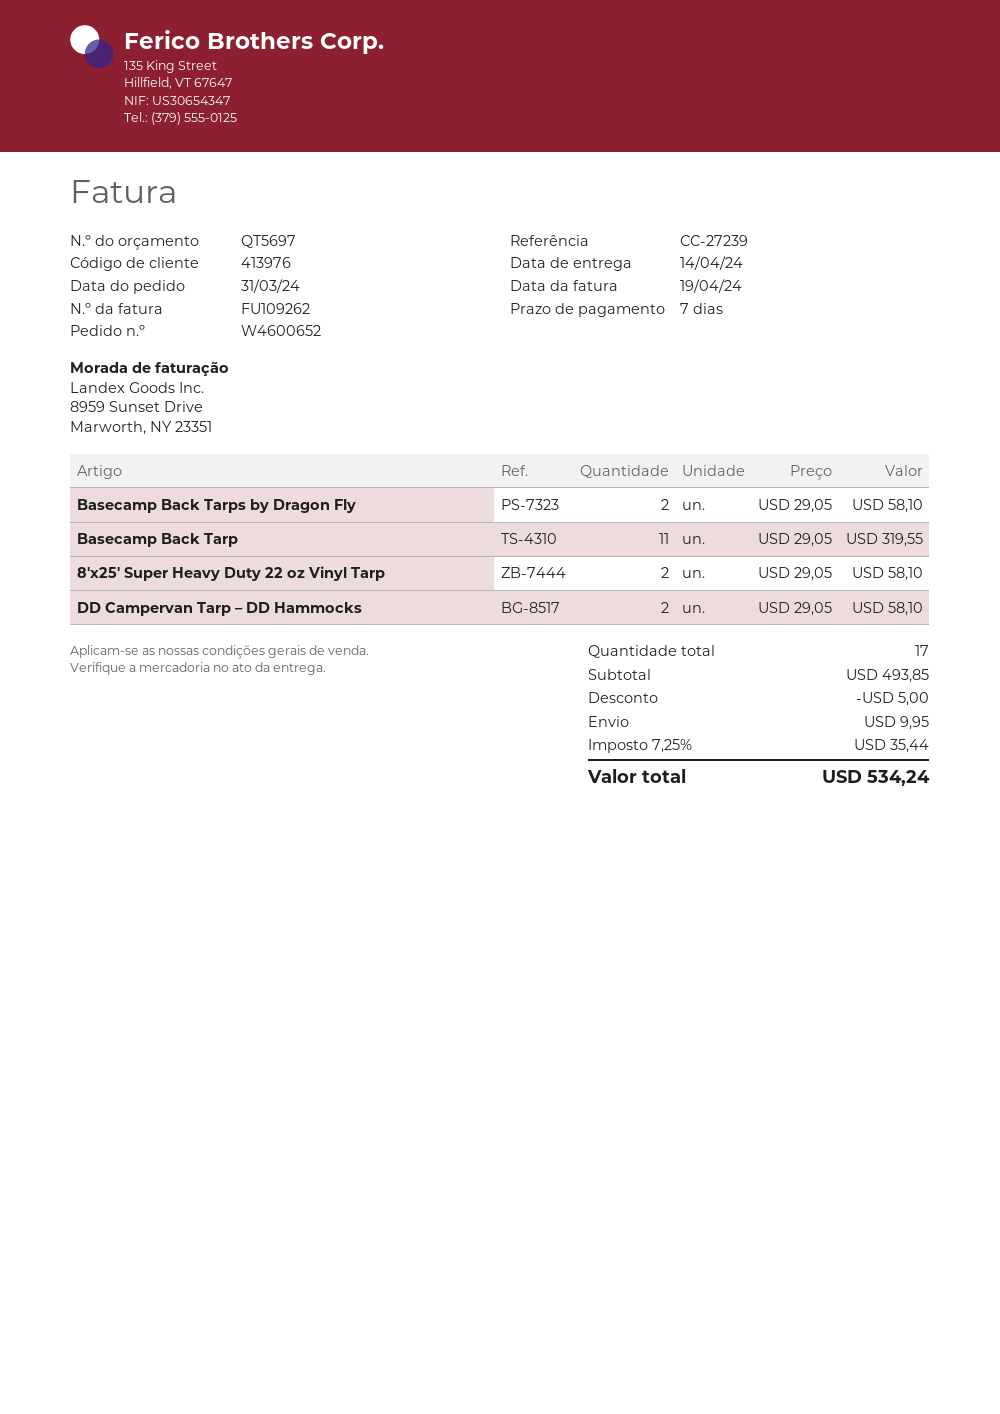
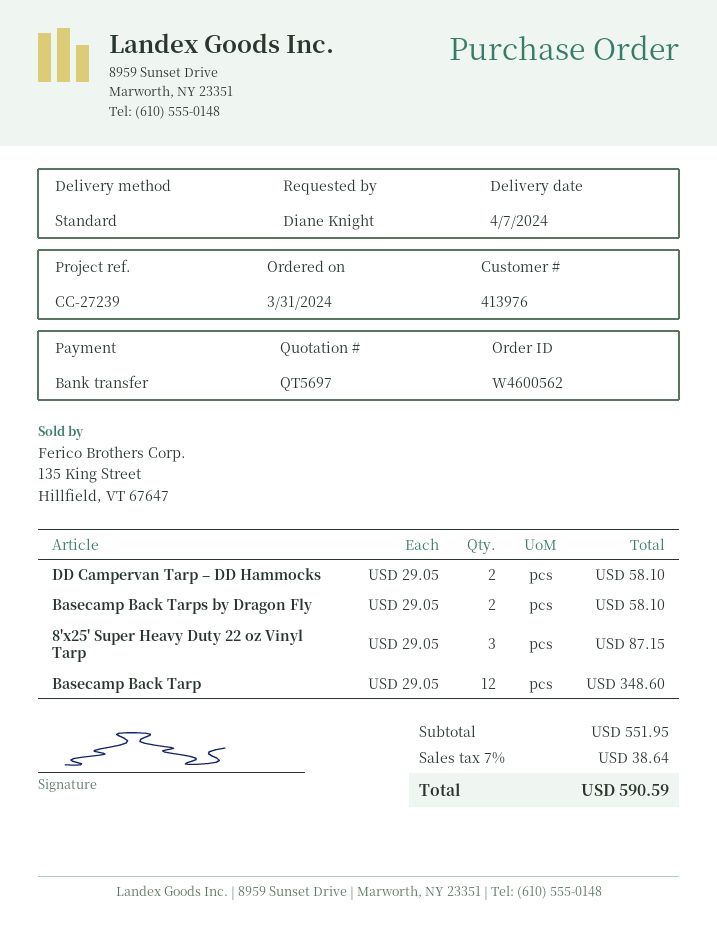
order number: W4600652 -> W4600562
delivery date: 2024-04-14 -> 2024-04-07
Basecamp Back Tarp: 11 x 29.05 = 319.55 -> 12 x 29.05 = 348.60
8'x25' Super Heavy Duty 22 oz Vinyl Tarp: 2 x 29.05 = 58.10 -> 3 x 29.05 = 87.15
subtotal: 493.85 -> 551.95
discount: 5.00 -> none
shipping: 9.95 -> none
tax: 7.25% = 35.44 -> 7% = 38.64
total: 534.24 -> 590.59

